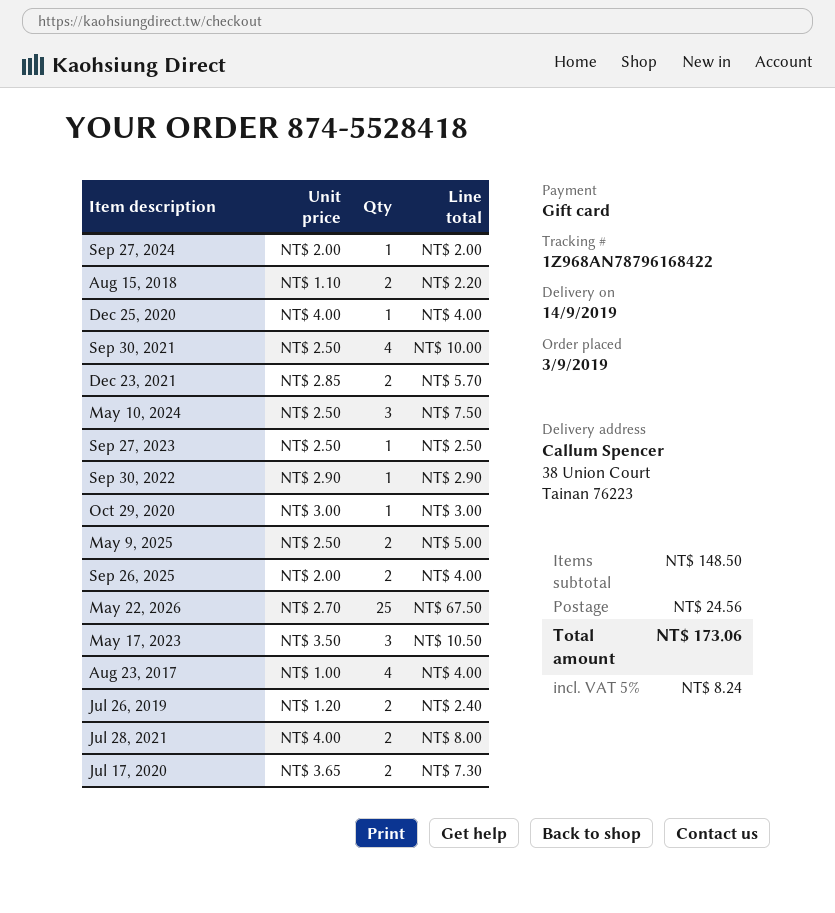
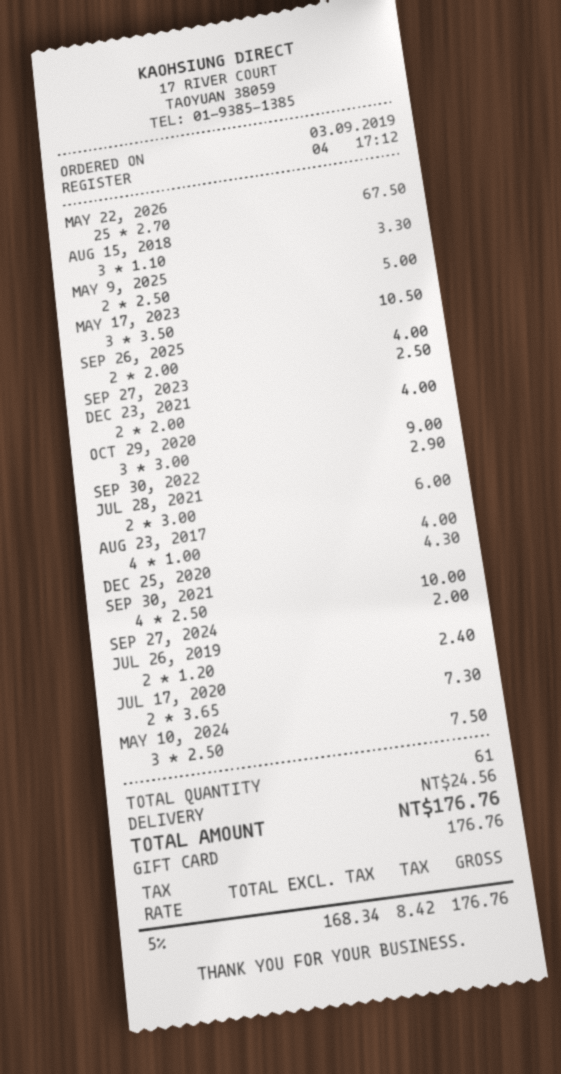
Aug 15, 2018: 2 x 1.10 = 2.20 -> 3 x 1.10 = 3.30
Dec 25, 2020: 1 x 4.00 = 4.00 -> 1 x 4.30 = 4.30
Dec 23, 2021: 2 x 2.85 = 5.70 -> 2 x 2.00 = 4.00
Oct 29, 2020: 1 x 3.00 = 3.00 -> 3 x 3.00 = 9.00
Jul 28, 2021: 2 x 4.00 = 8.00 -> 2 x 3.00 = 6.00
tax: 5% = 8.24 -> 5% = 8.42
total: 173.06 -> 176.76

